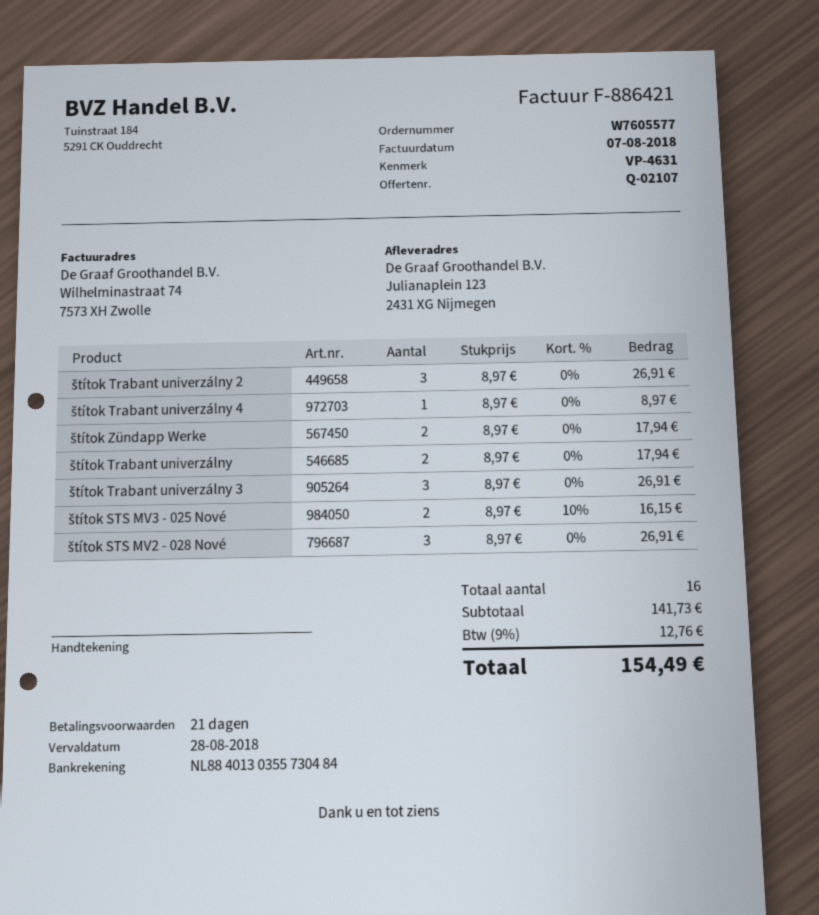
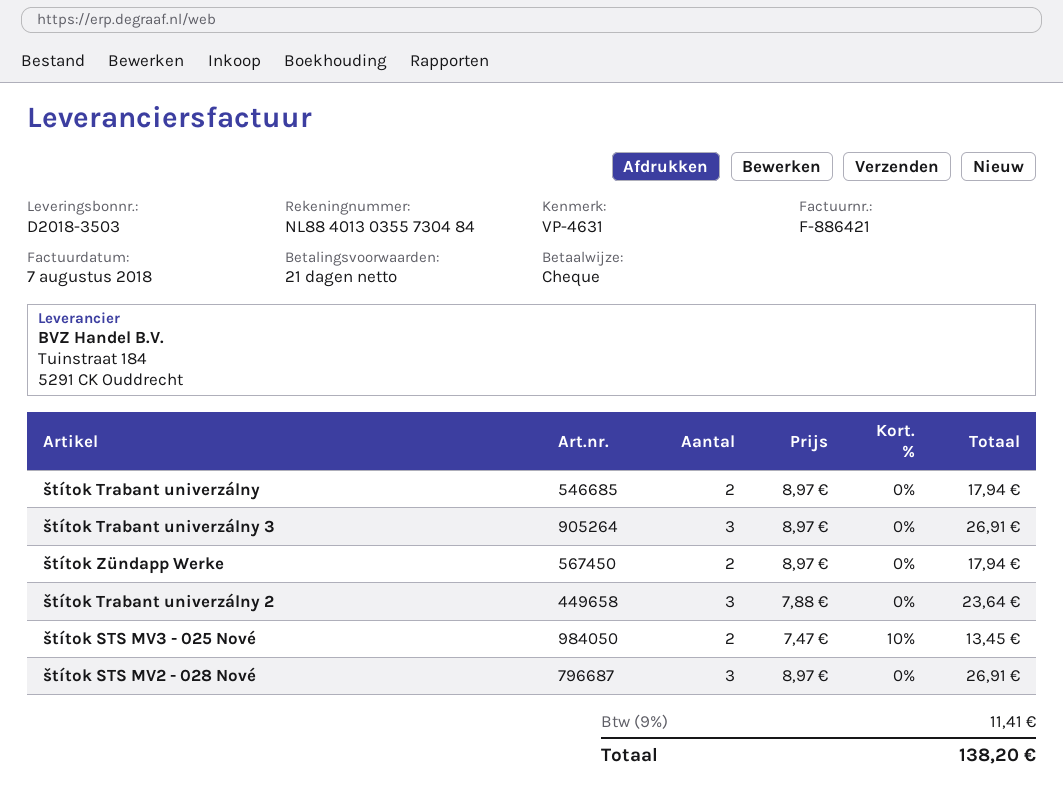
štítok Trabant univerzálny 2: 3 x 8.97 = 26.91 -> 3 x 7.88 = 23.64
štítok Trabant univerzálny 4: 1 x 8.97 = 8.97 -> none
štítok STS MV3 - 025 Nové: 2 x 8.97 - 10% = 16.15 -> 2 x 7.47 - 10% = 13.45
tax: 9% = 12.76 -> 9% = 11.41
total: 154.49 -> 138.20

